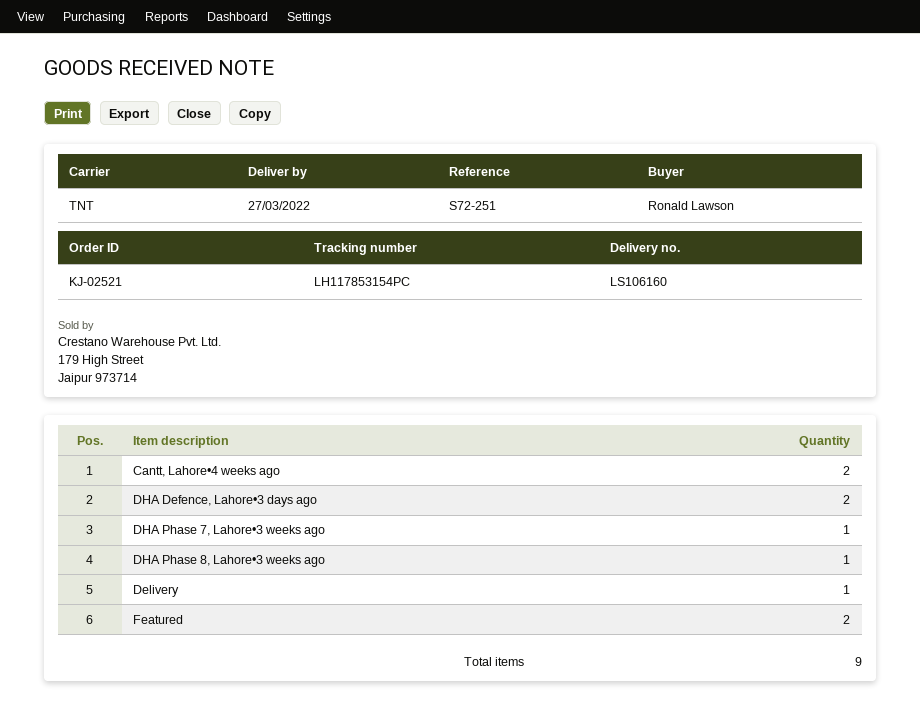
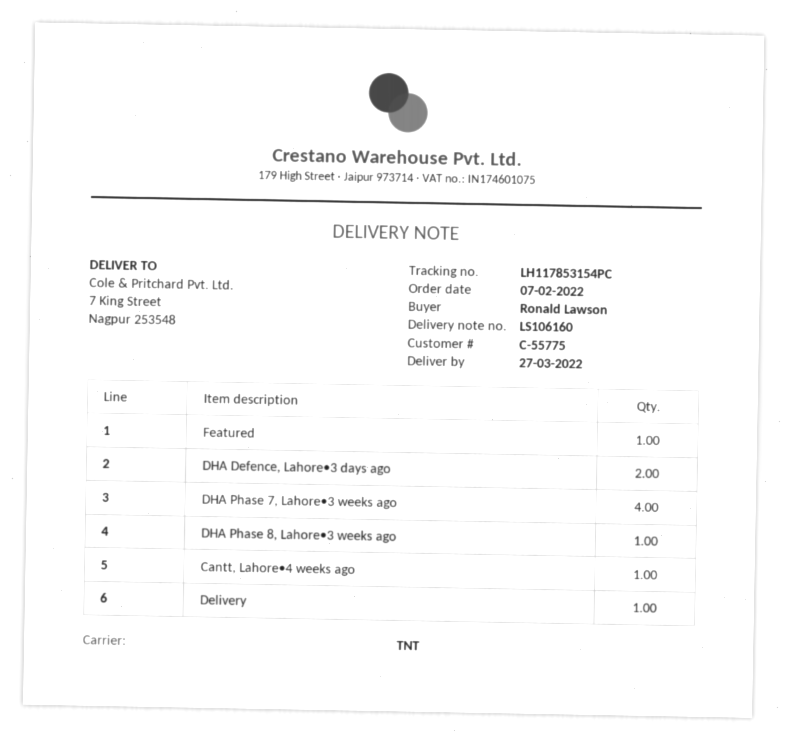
Cantt, Lahore•4 weeks ago: 2 -> 1
DHA Phase 7, Lahore•3 weeks ago: 1 -> 4
Featured: 2 -> 1

